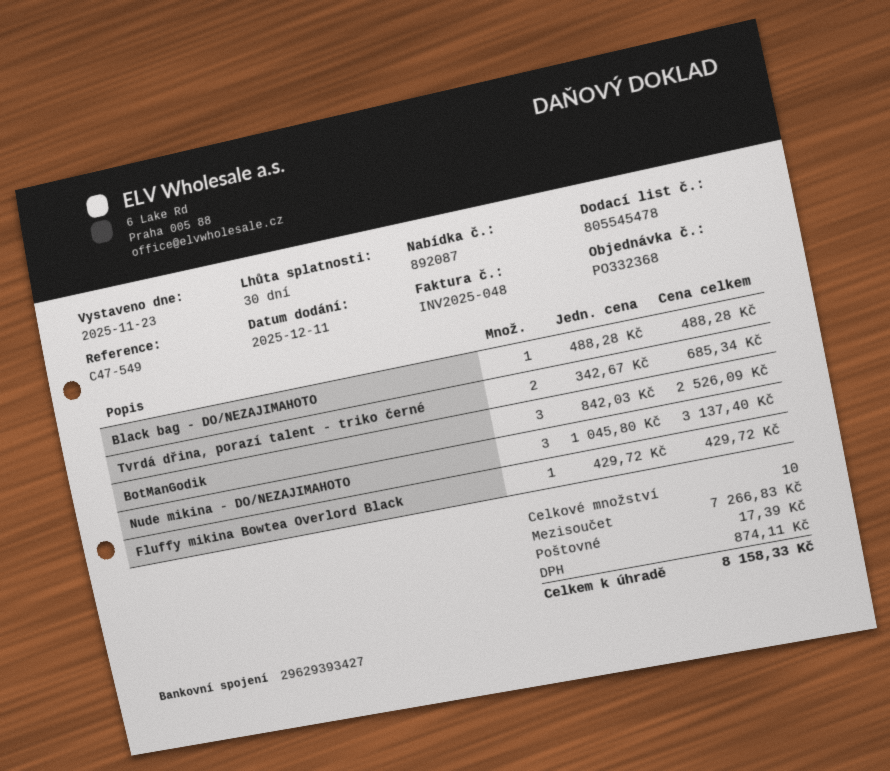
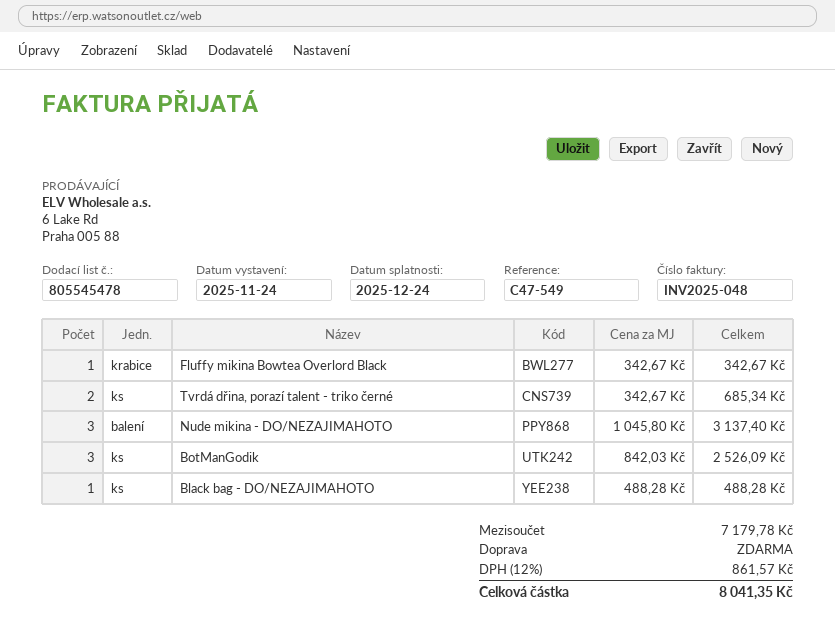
invoice date: 2025-11-23 -> 2025-11-24
Fluffy mikina Bowtea Overlord Black: 1 x 429.72 = 429.72 -> 1 x 342.67 = 342.67
subtotal: 7266.83 -> 7179.78
shipping: 17.39 -> 0.00
tax: 874.11 -> 861.57
total: 8158.33 -> 8041.35

